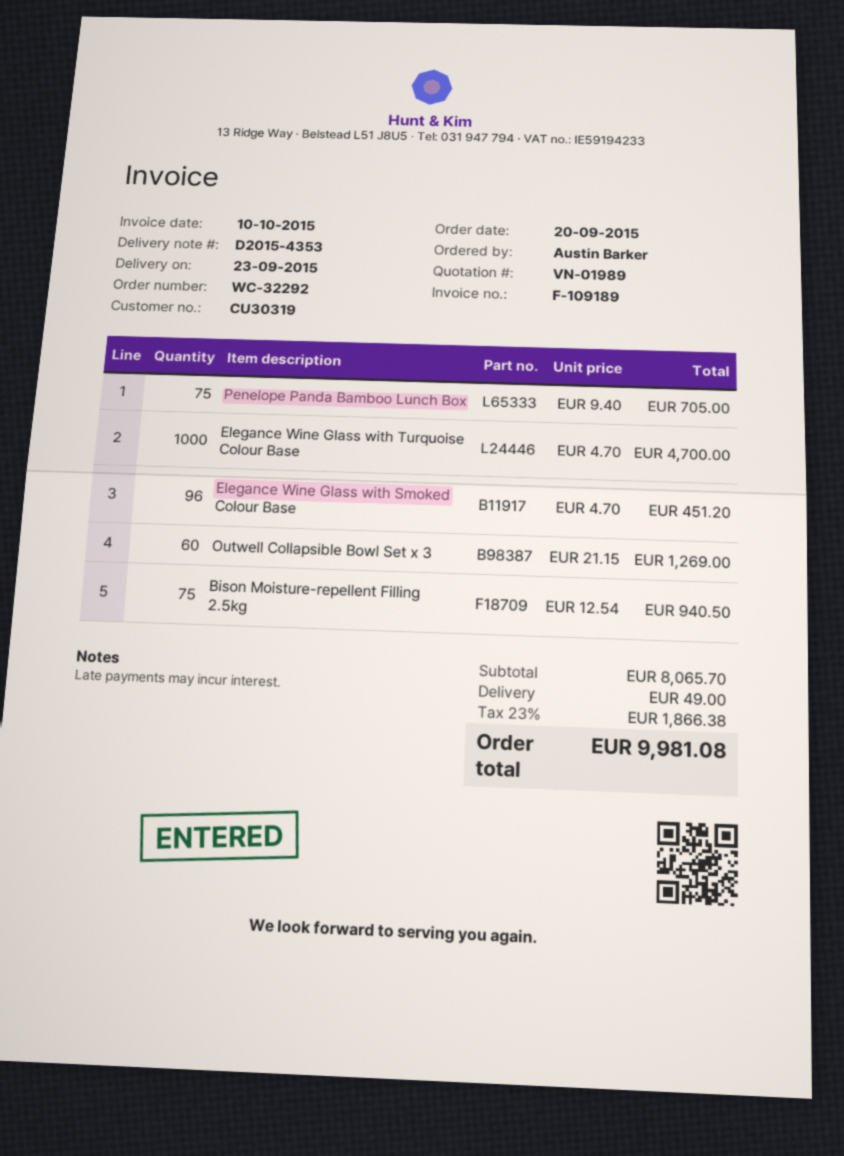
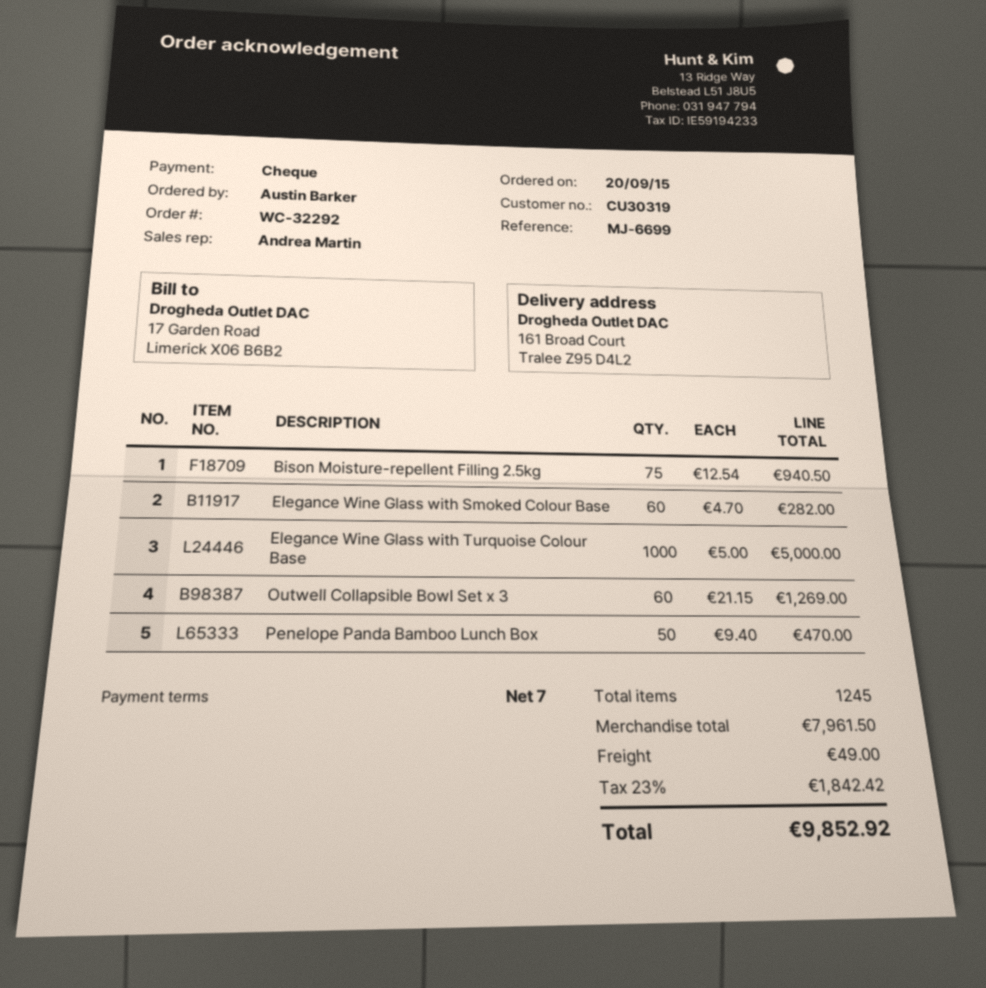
Penelope Panda Bamboo Lunch Box: 75 x 9.40 = 705.00 -> 50 x 9.40 = 470.00
Elegance Wine Glass with Turquoise Colour Base: 1000 x 4.70 = 4700.00 -> 1000 x 5.00 = 5000.00
Elegance Wine Glass with Smoked Colour Base: 96 x 4.70 = 451.20 -> 60 x 4.70 = 282.00
subtotal: 8065.70 -> 7961.50
tax: 23% = 1866.38 -> 23% = 1842.42
total: 9981.08 -> 9852.92

